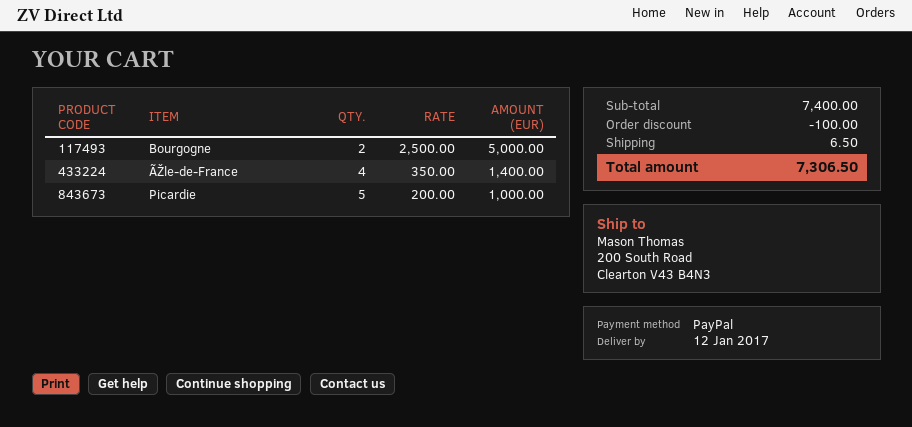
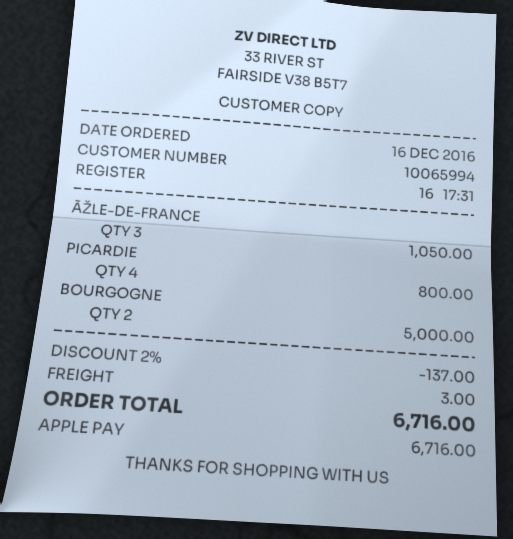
payment method: PayPal -> Apple Pay
ÃŽle-de-France: 4 for 1400.00 -> 3 for 1050.00
Picardie: 5 for 1000.00 -> 4 for 800.00
discount: 100.00 -> 137.00
shipping: 6.50 -> 3.00
total: 7306.50 -> 6716.00

